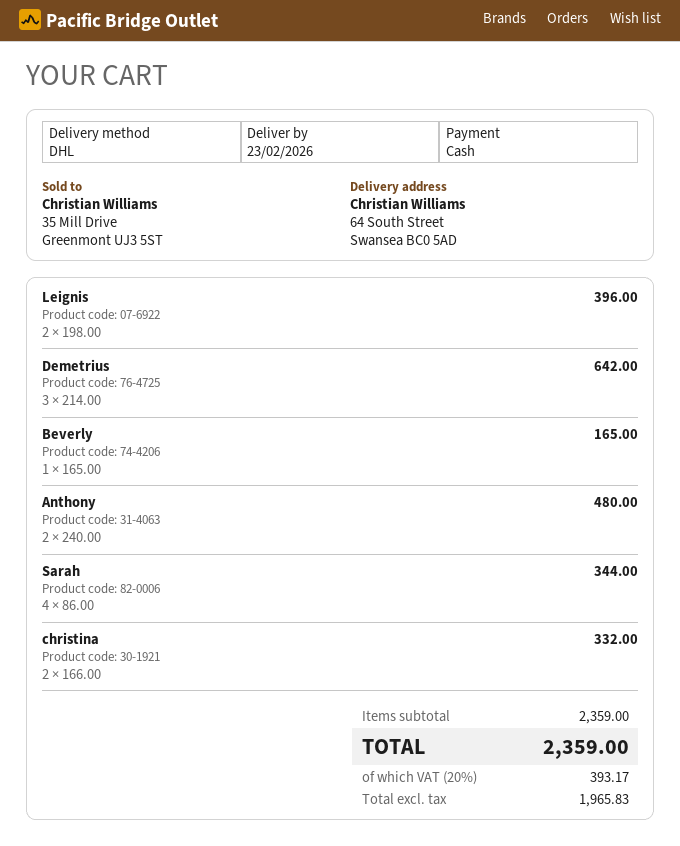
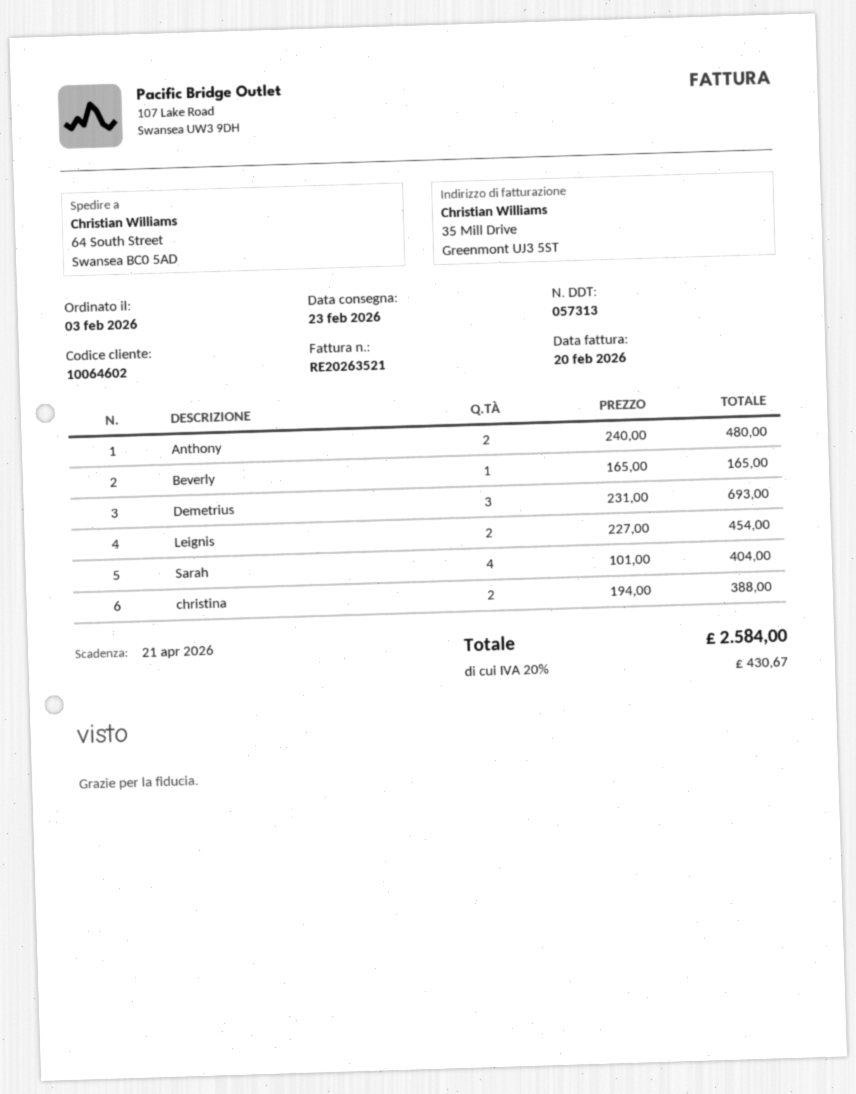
Leignis: 2 x 198.00 = 396.00 -> 2 x 227.00 = 454.00
Demetrius: 3 x 214.00 = 642.00 -> 3 x 231.00 = 693.00
Sarah: 4 x 86.00 = 344.00 -> 4 x 101.00 = 404.00
christina: 2 x 166.00 = 332.00 -> 2 x 194.00 = 388.00
tax: 20% = 393.17 -> 20% = 430.67
total: 2359.00 -> 2584.00

